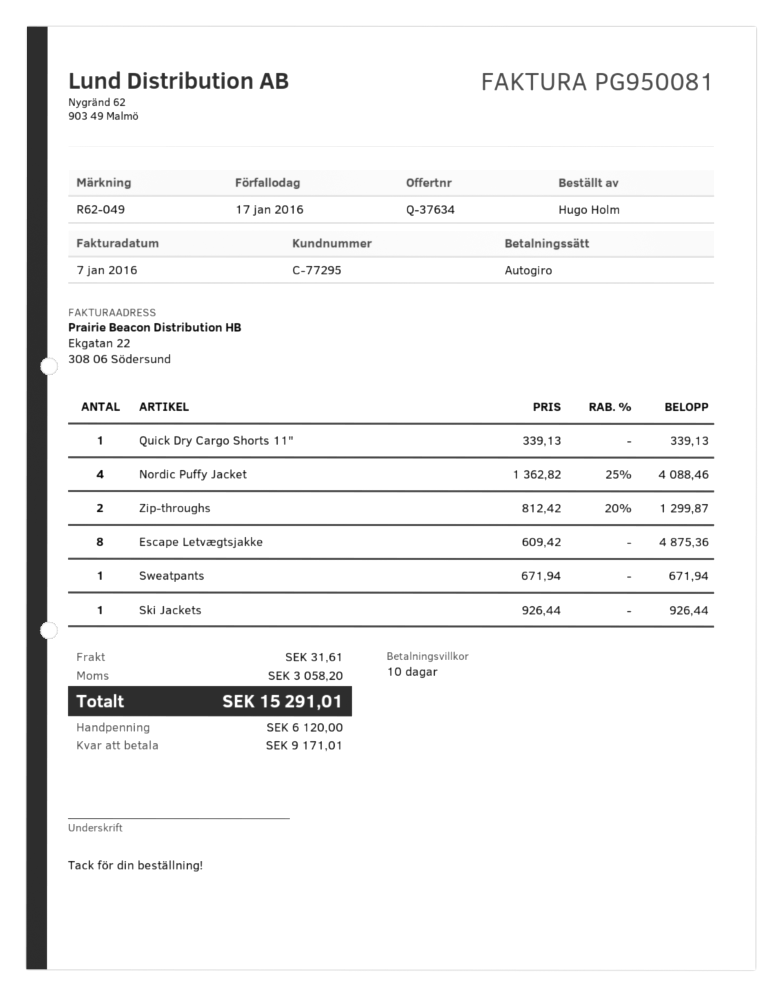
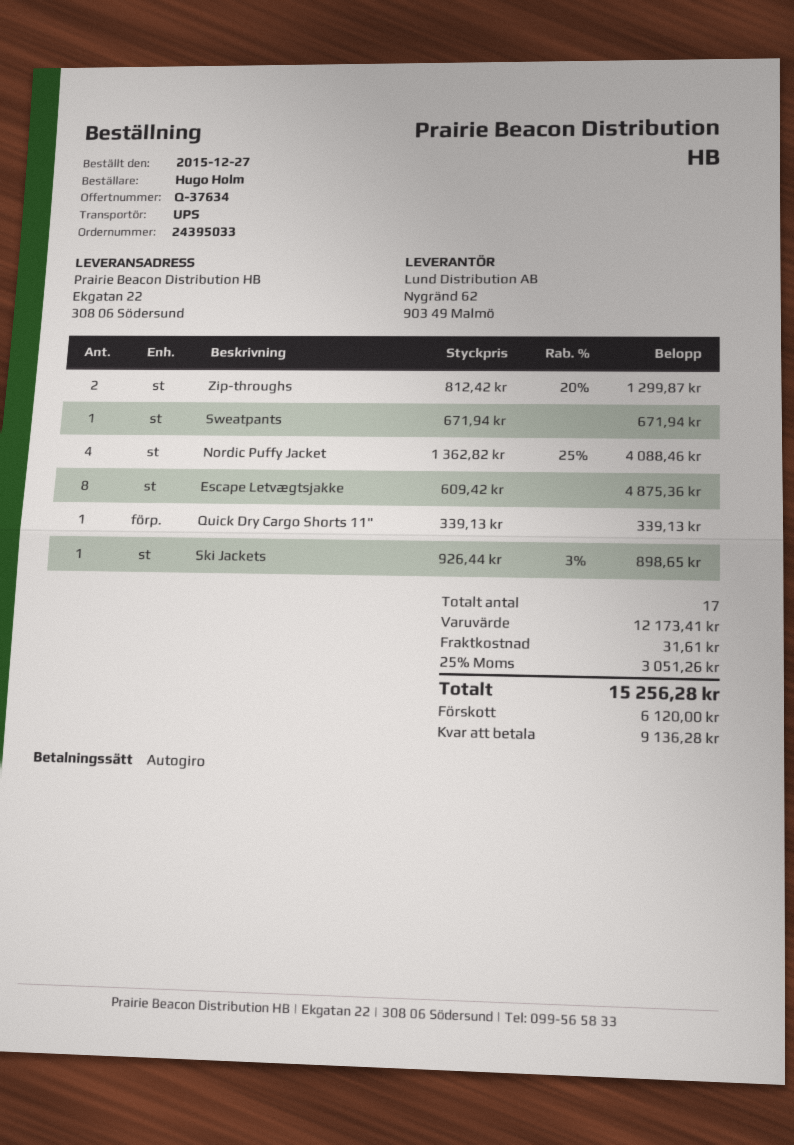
Ski Jackets: 1 x 926.44 = 926.44 -> 1 x 926.44 - 3% = 898.65
tax: 3058.20 -> 3051.26
total: 15291.01 -> 15256.28
balance: 9171.01 -> 9136.28

